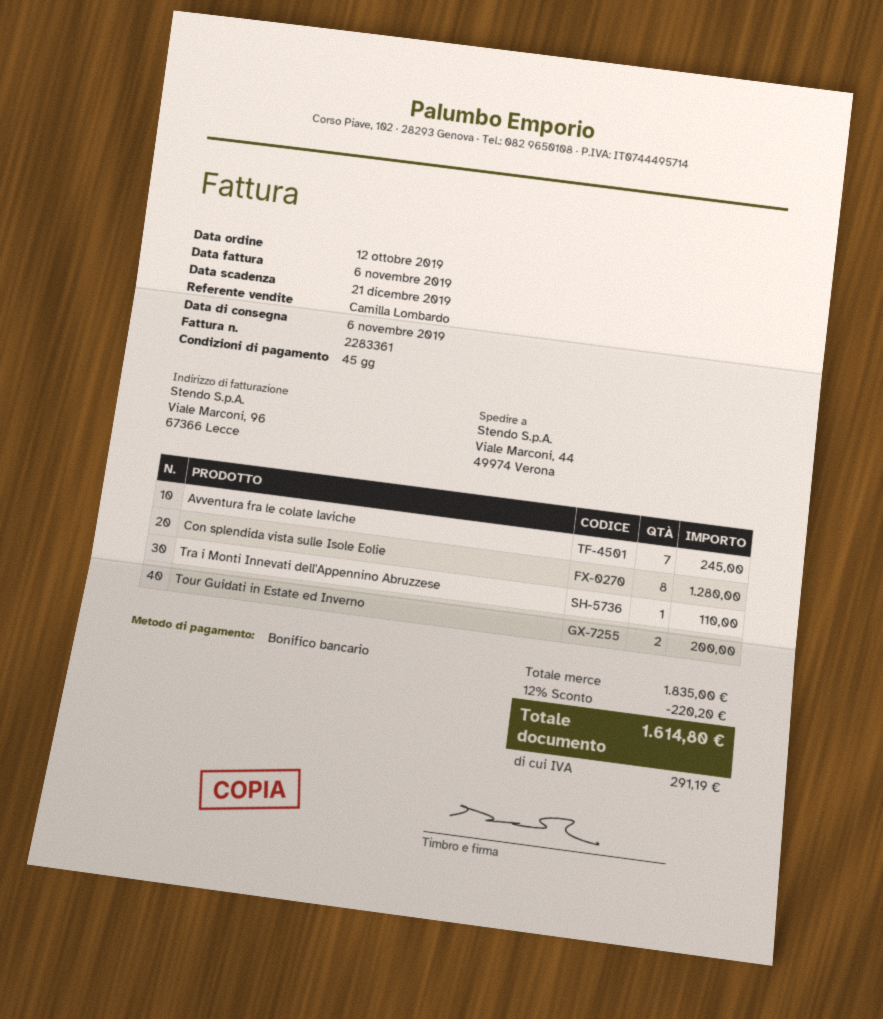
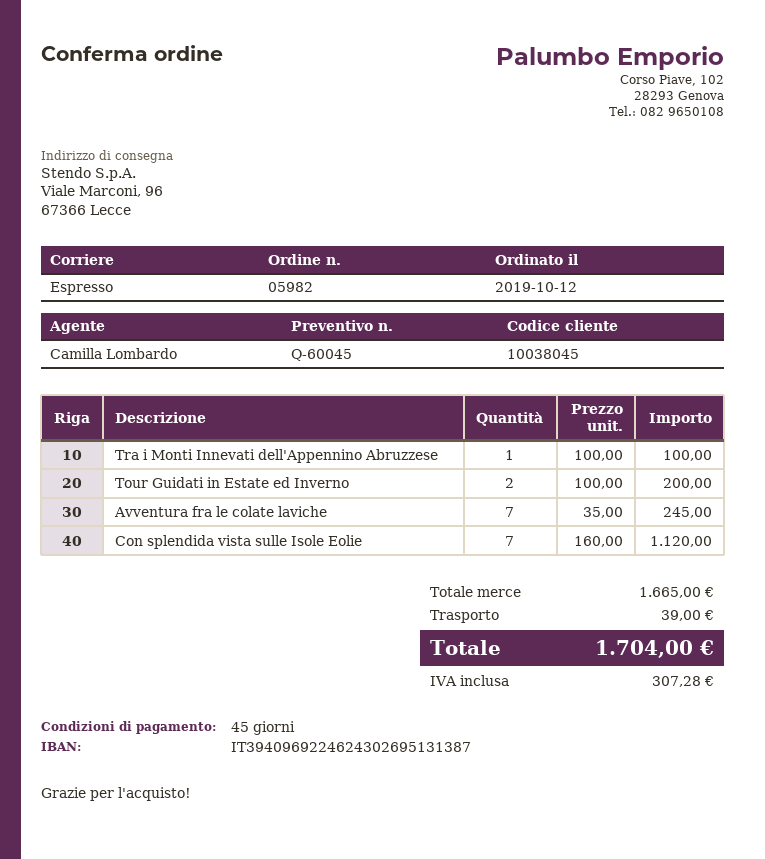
ship to: Viale Marconi, 44, 49974 Verona -> Viale Marconi, 96, 67366 Lecce
Con splendida vista sulle Isole Eolie: 8 for 1280.00 -> 7 for 1120.00
Tra i Monti Innevati dell'Appennino Abruzzese: 1 for 110.00 -> 1 for 100.00
subtotal: 1835.00 -> 1665.00
discount: 12% = 220.20 -> none
shipping: none -> 39.00
tax: 291.19 -> 307.28
total: 1614.80 -> 1704.00

